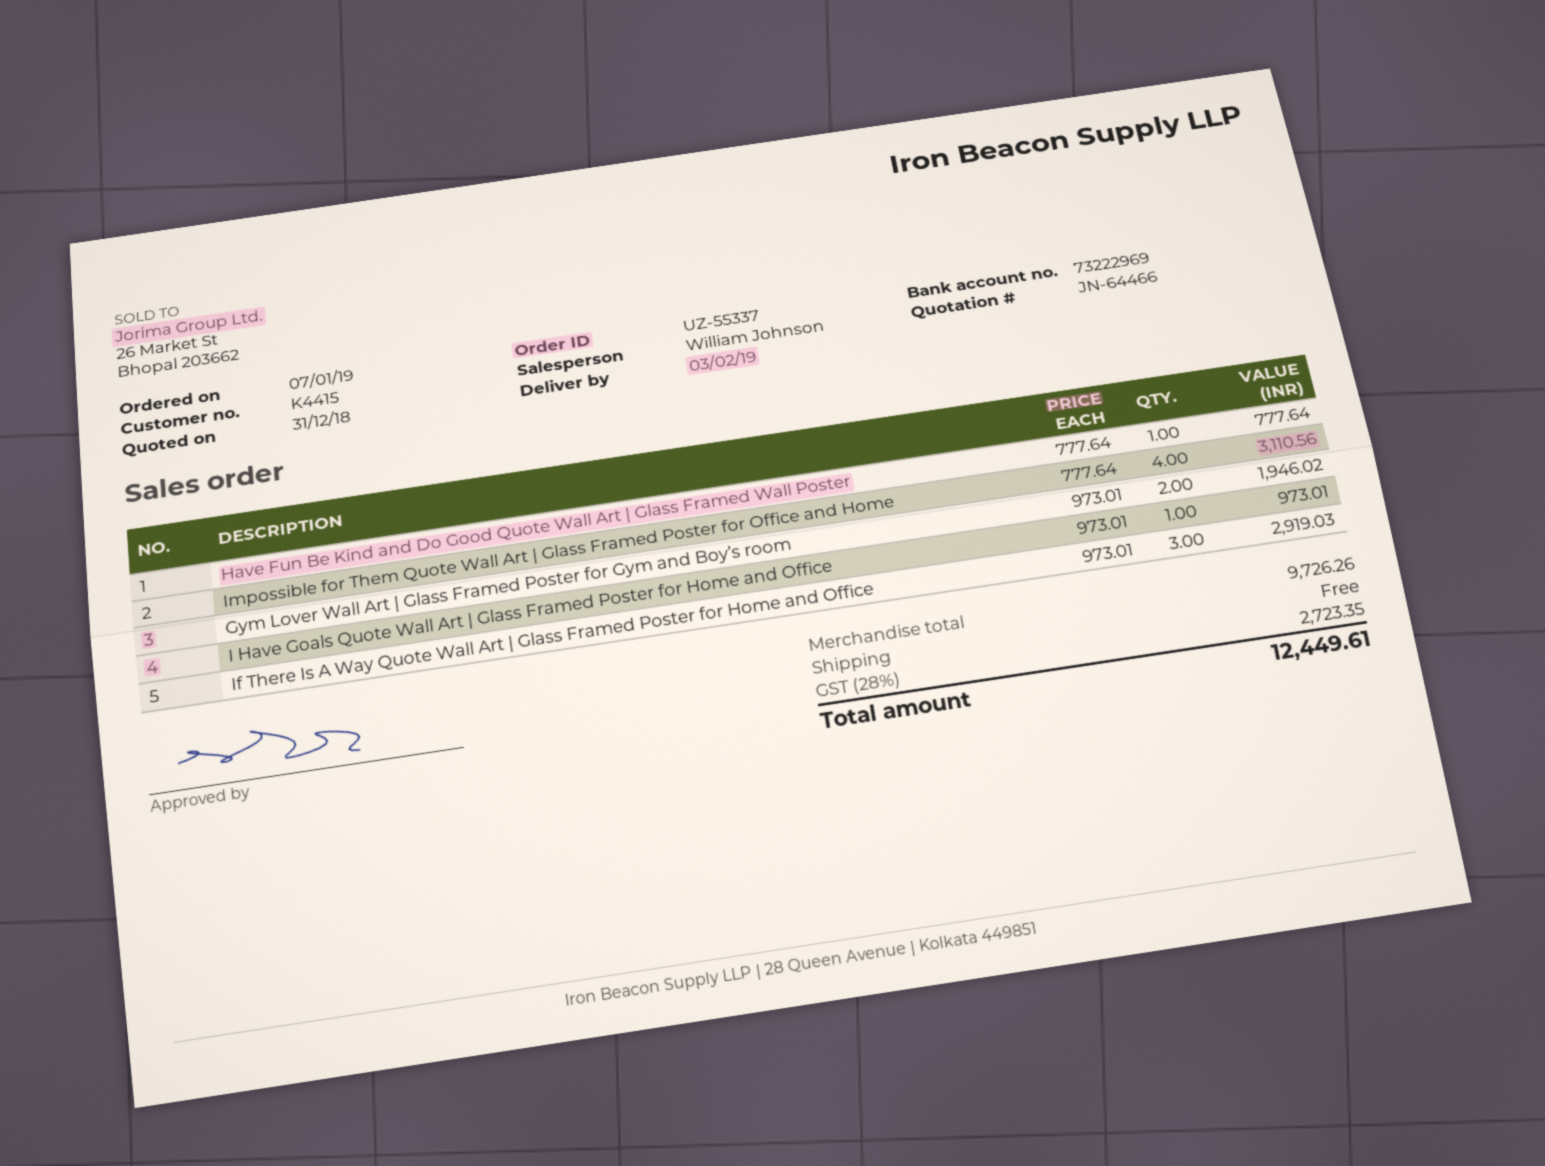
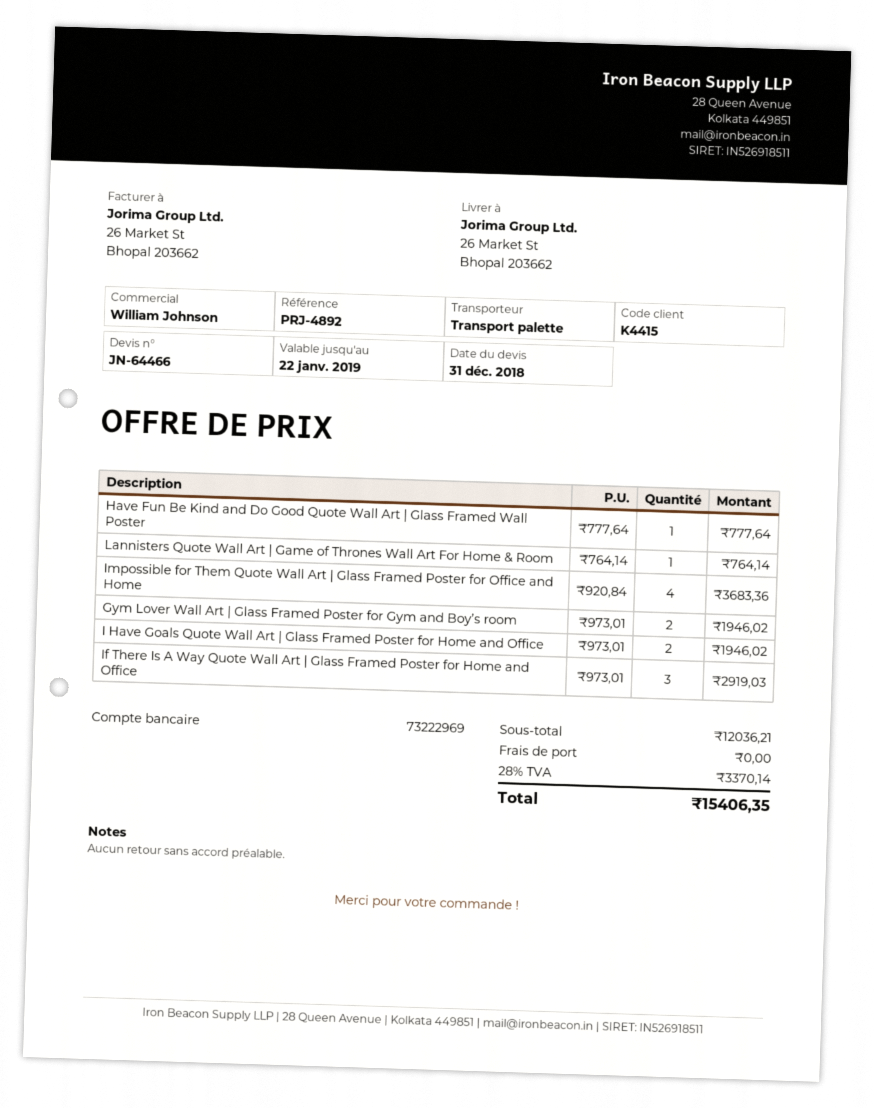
Impossible for Them Quote Wall Art | Glass Framed Poster for Office and Home: 4 x 777.64 = 3110.56 -> 4 x 920.84 = 3683.36
I Have Goals Quote Wall Art | Glass Framed Poster for Home and Office: 1 x 973.01 = 973.01 -> 2 x 973.01 = 1946.02
Lannisters Quote Wall Art | Game of Thrones Wall Art For Home & Room: none -> 1 x 764.14 = 764.14
subtotal: 9726.26 -> 12036.21
tax: 28% = 2723.35 -> 28% = 3370.14
total: 12449.61 -> 15406.35

